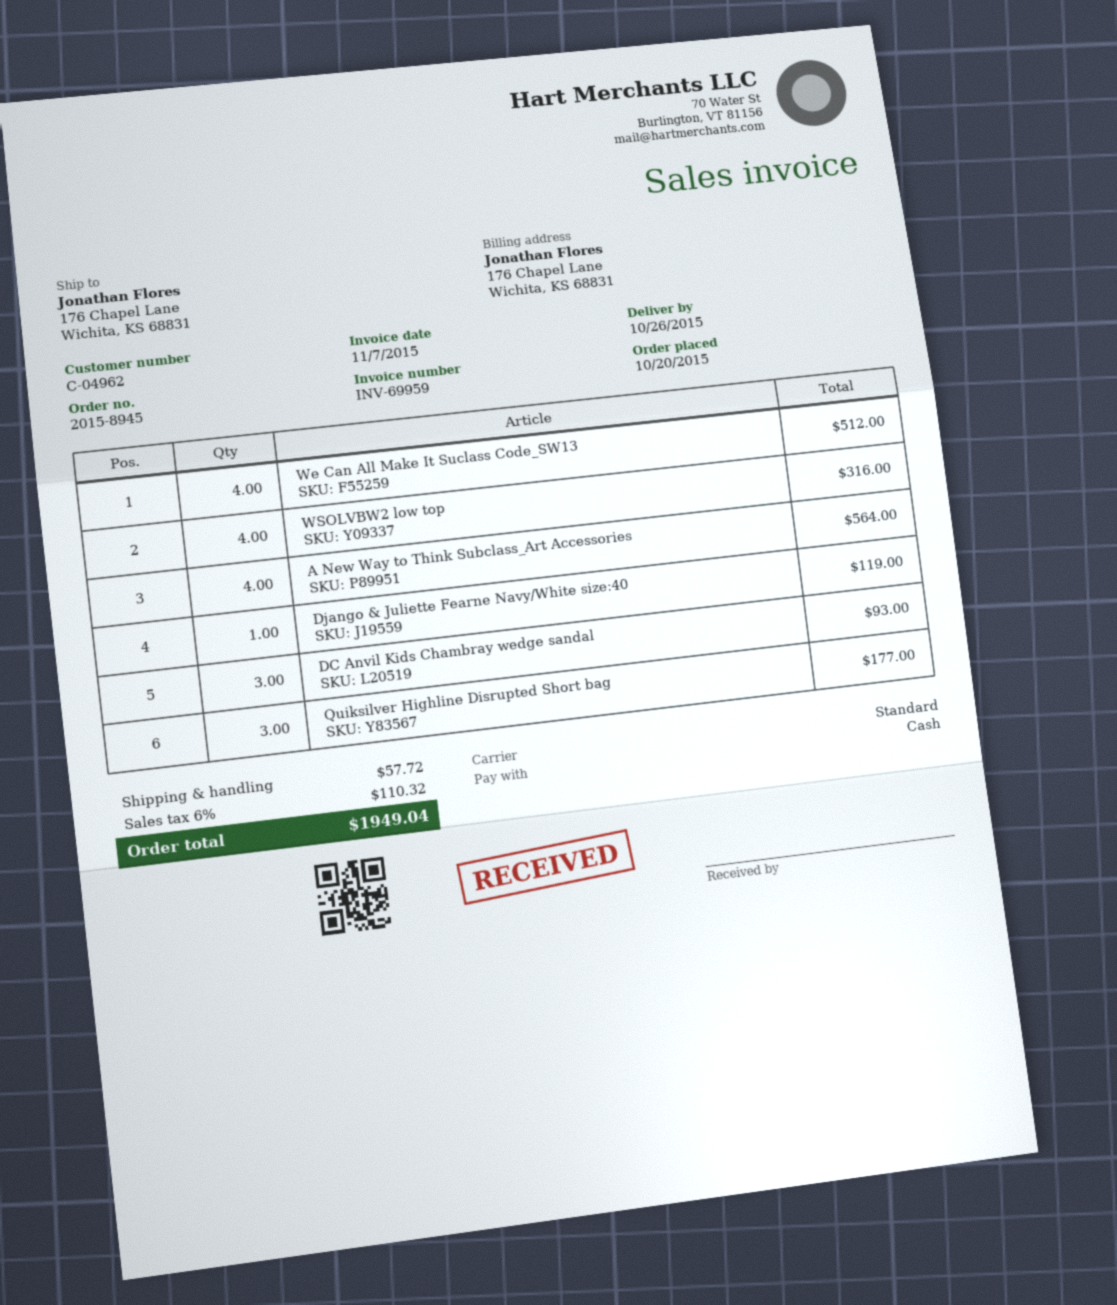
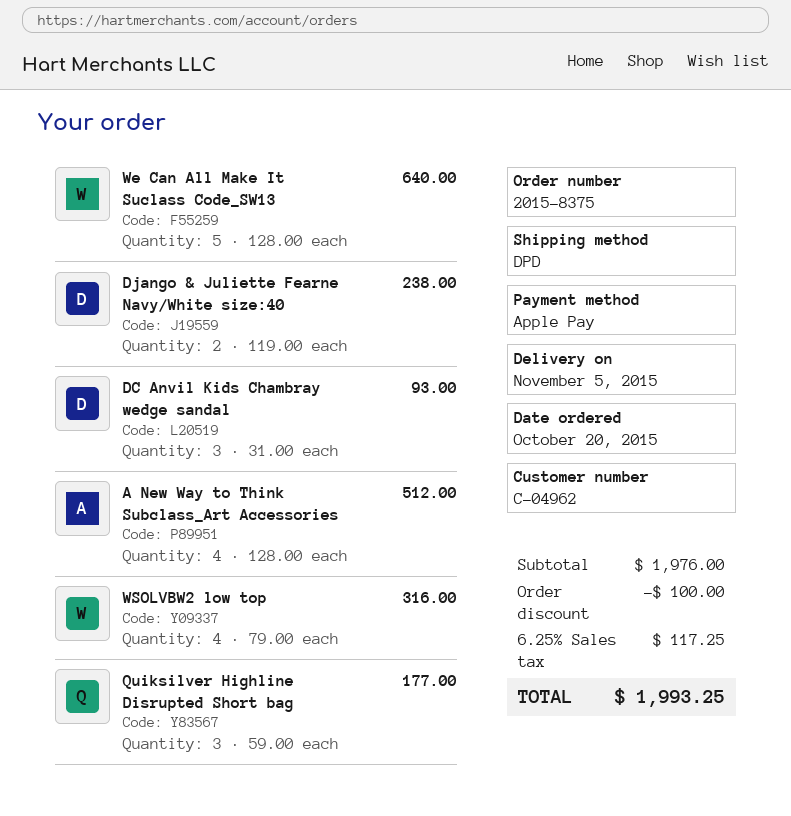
order number: 2015-8945 -> 2015-8375
delivery date: 2015-10-26 -> 2015-11-05
payment method: cash -> Apple Pay
shipping method: standard -> DPD
We Can All Make It Suclass Code_SW13: 4 for 512.00 -> 5 for 640.00
A New Way to Think Subclass_Art Accessories: 4 for 564.00 -> 4 for 512.00
Django & Juliette Fearne Navy/White size:40: 1 for 119.00 -> 2 for 238.00
discount: none -> 100.00
shipping: 57.72 -> none
tax: 6% = 110.32 -> 6.25% = 117.25
total: 1949.04 -> 1993.25

